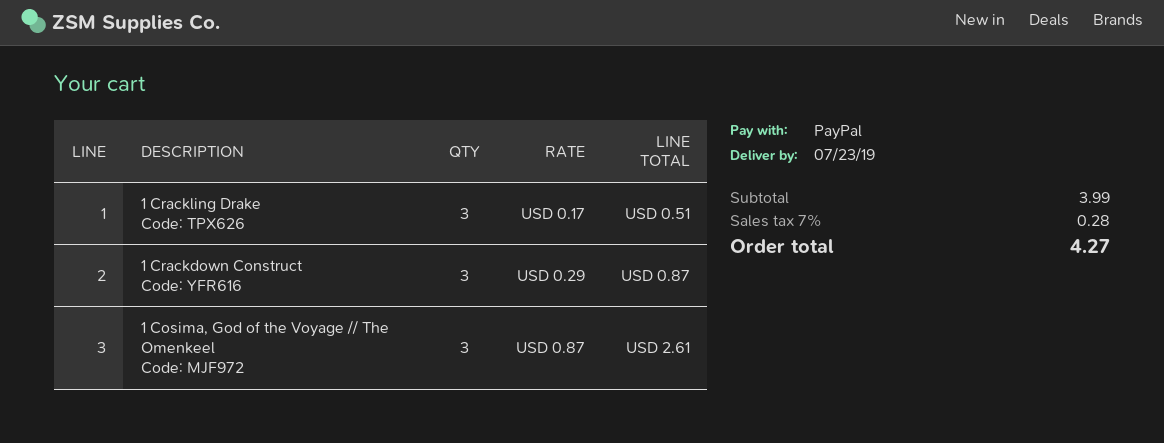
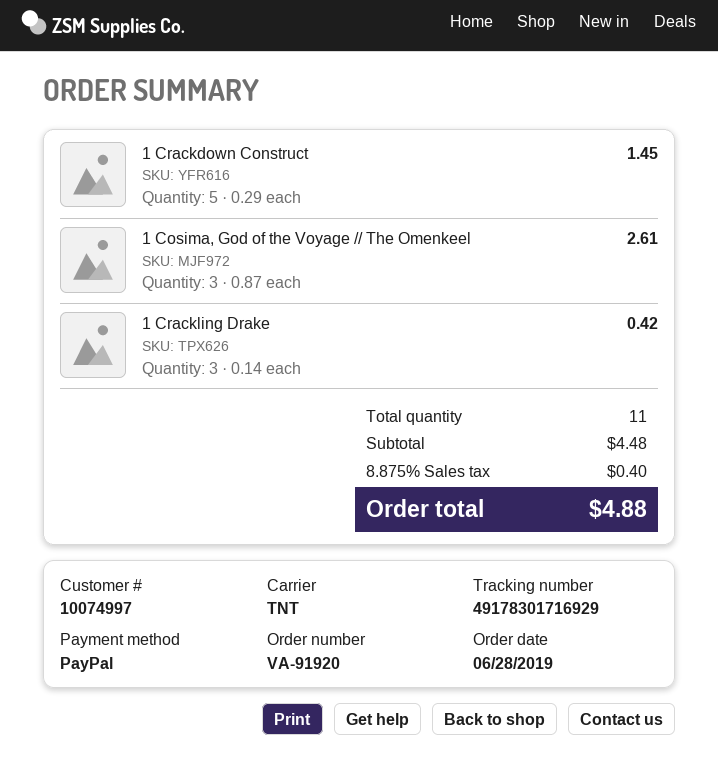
1 Crackling Drake: 3 x 0.17 = 0.51 -> 3 x 0.14 = 0.42
1 Crackdown Construct: 3 x 0.29 = 0.87 -> 5 x 0.29 = 1.45
subtotal: 3.99 -> 4.48
tax: 7% = 0.28 -> 8.875% = 0.40
total: 4.27 -> 4.88

